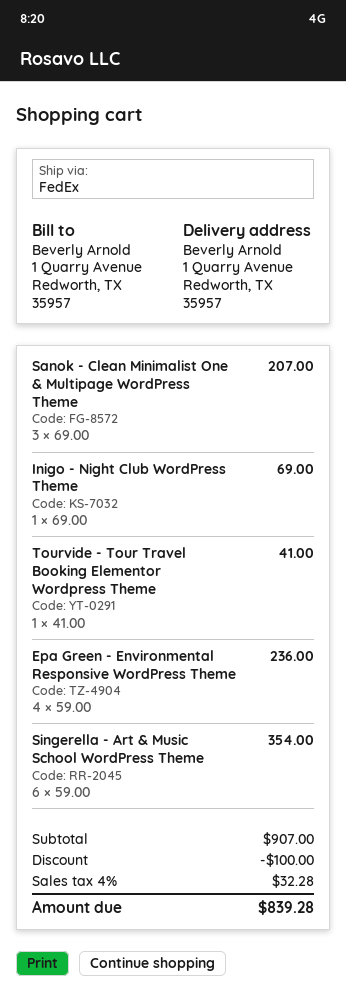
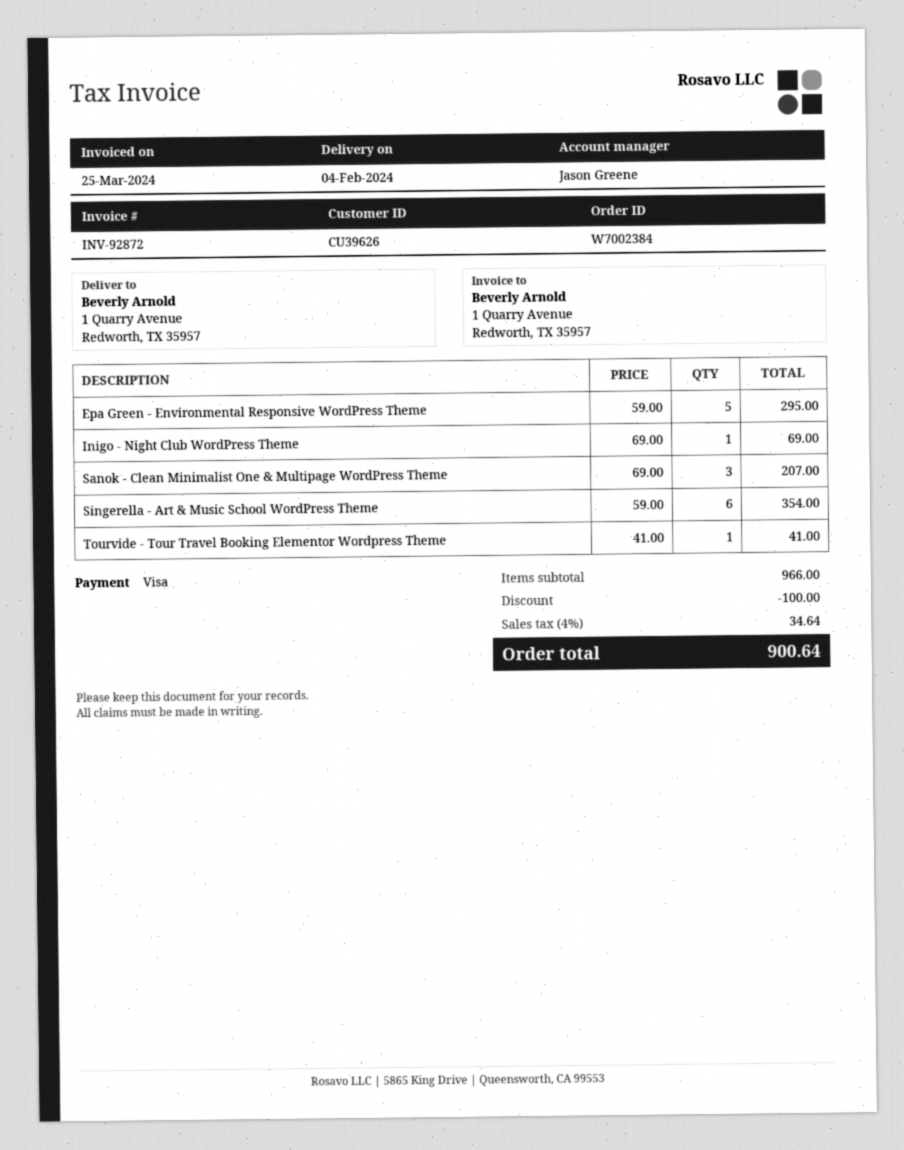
Epa Green - Environmental Responsive WordPress Theme: 4 x 59.00 = 236.00 -> 5 x 59.00 = 295.00
subtotal: 907.00 -> 966.00
tax: 4% = 32.28 -> 4% = 34.64
total: 839.28 -> 900.64

